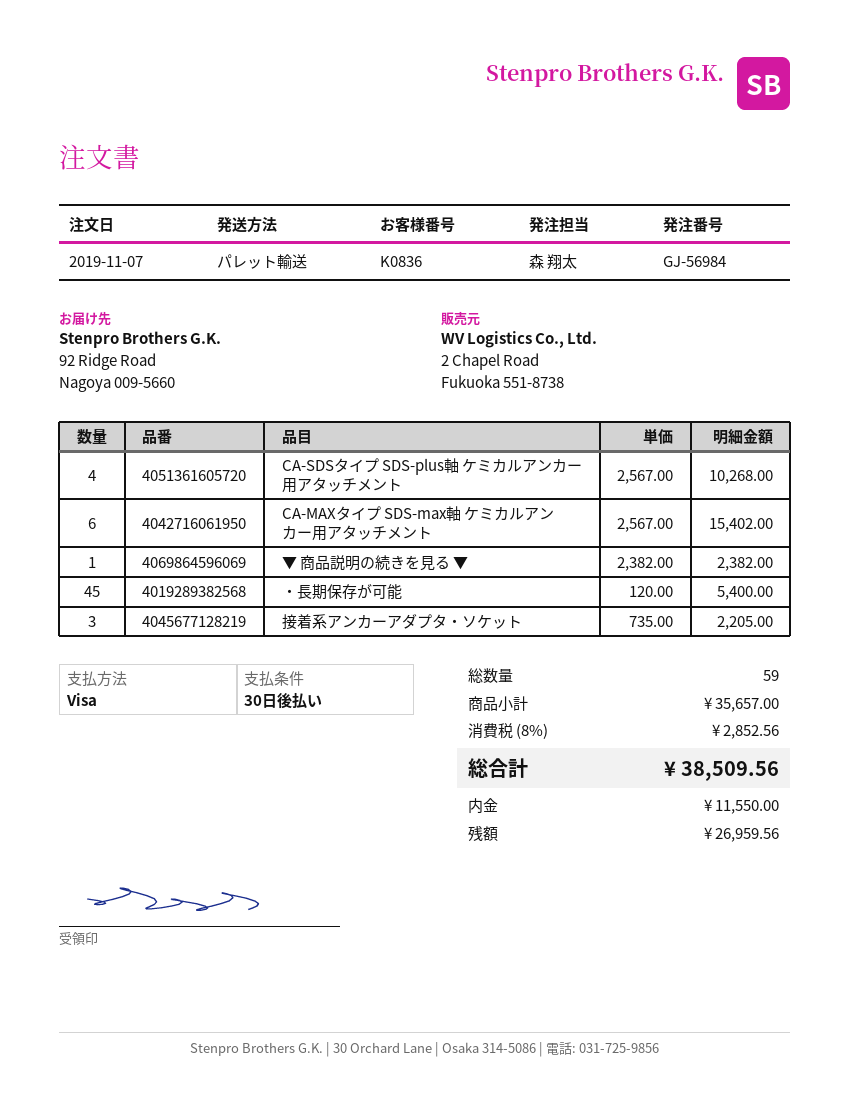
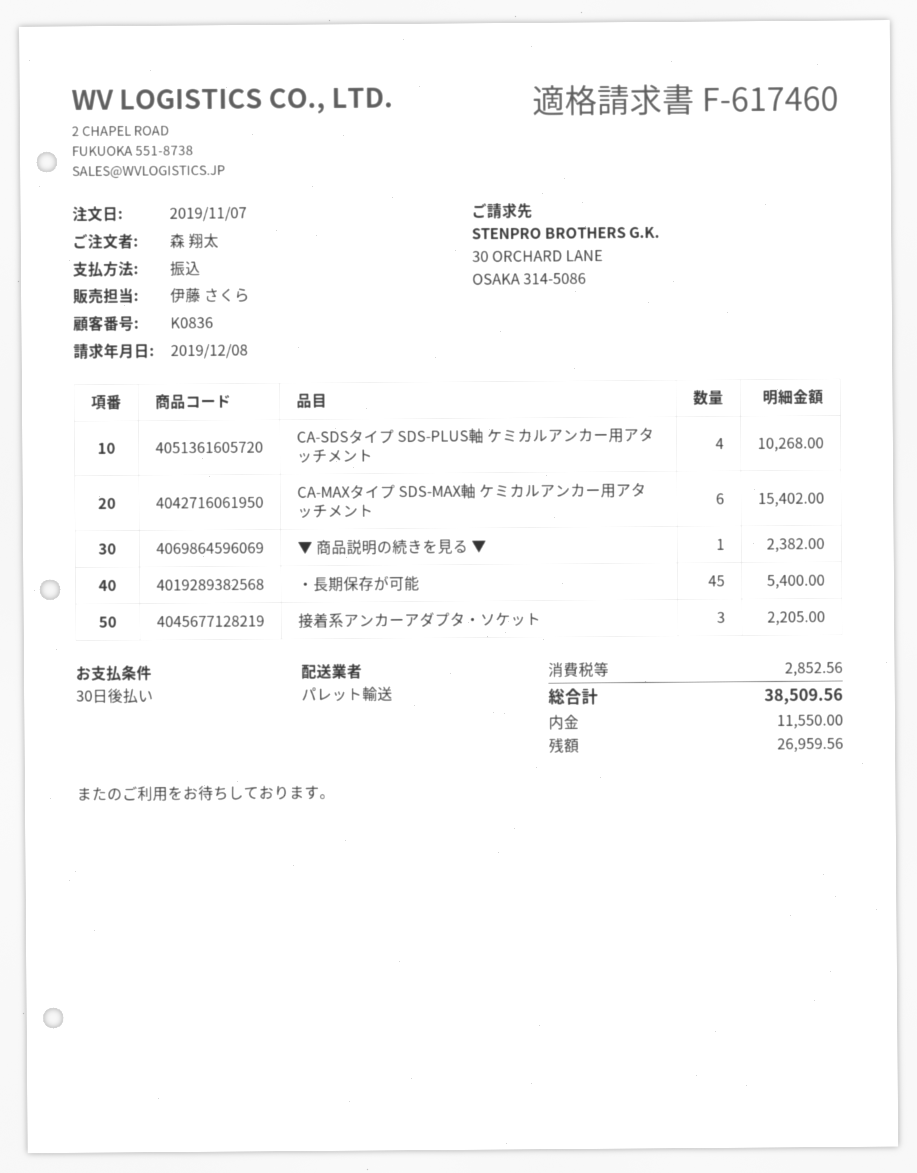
payment method: Visa -> bank transfer

